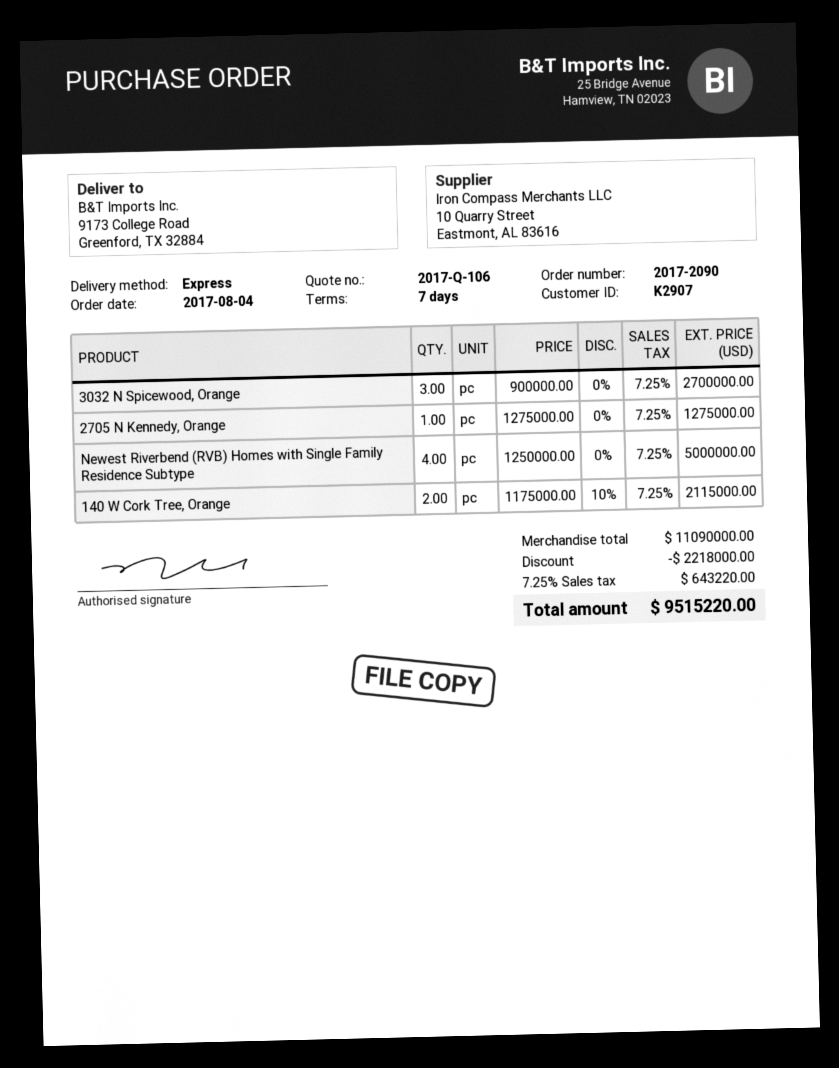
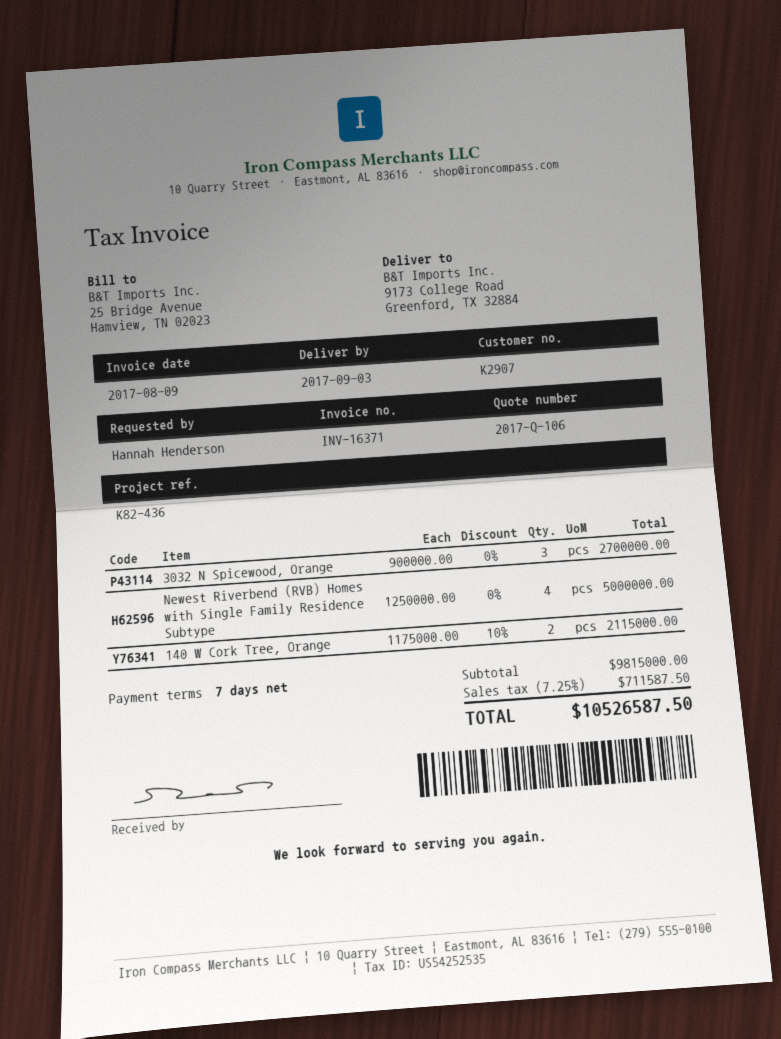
2705 N Kennedy, Orange: 1 x 1275000.00 = 1275000.00 -> none
subtotal: 11090000.00 -> 9815000.00
discount: 2218000.00 -> none
tax: 7.25% = 643220.00 -> 7.25% = 711587.50
total: 9515220.00 -> 10526587.50

